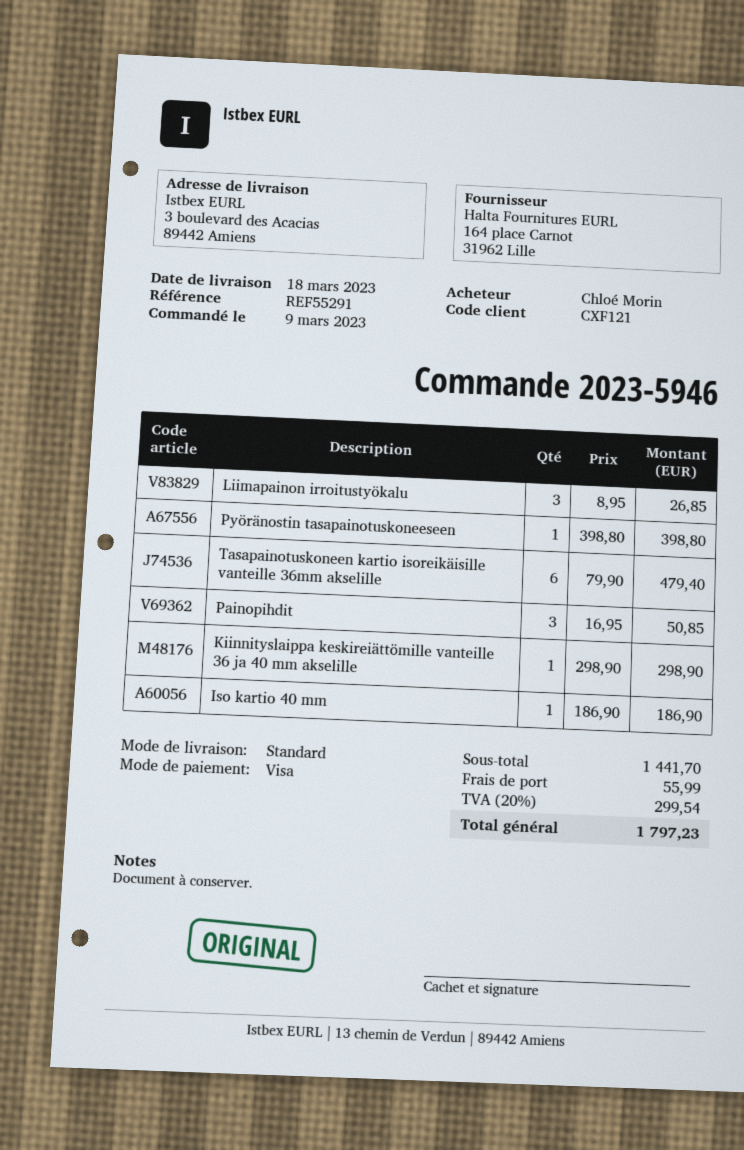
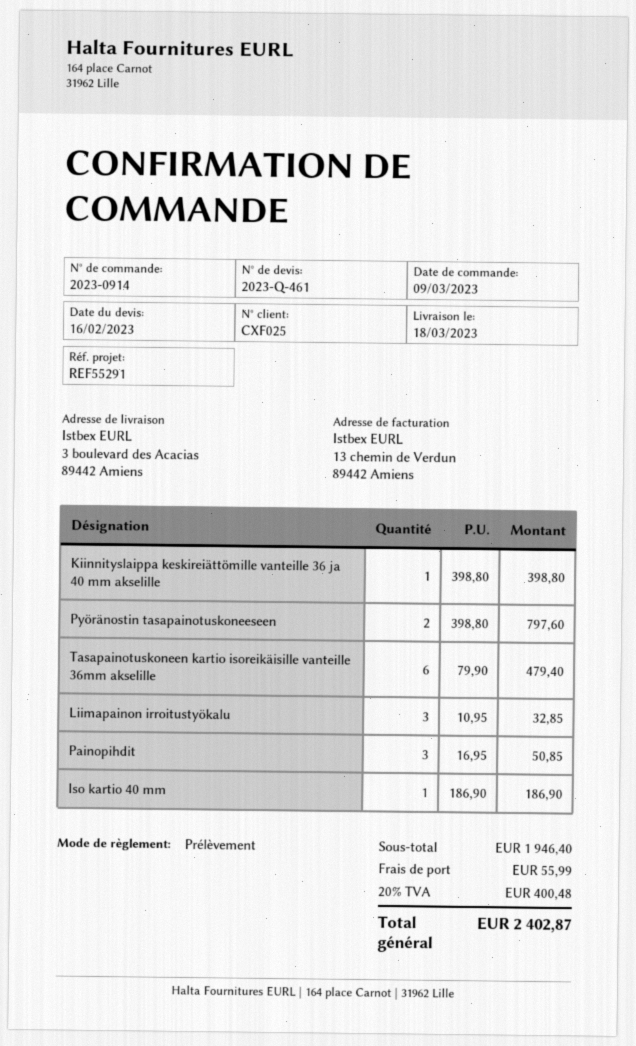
order number: 2023-5946 -> 2023-0914
customer number: CXF121 -> CXF025
payment method: Visa -> direct debit
Liimapainon irroitustyökalu: 3 x 8.95 = 26.85 -> 3 x 10.95 = 32.85
Pyöränostin tasapainotuskoneeseen: 1 x 398.80 = 398.80 -> 2 x 398.80 = 797.60
Kiinnityslaippa keskireiättömille vanteille 36 ja 40 mm akselille: 1 x 298.90 = 298.90 -> 1 x 398.80 = 398.80
subtotal: 1441.70 -> 1946.40
tax: 20% = 299.54 -> 20% = 400.48
total: 1797.23 -> 2402.87

